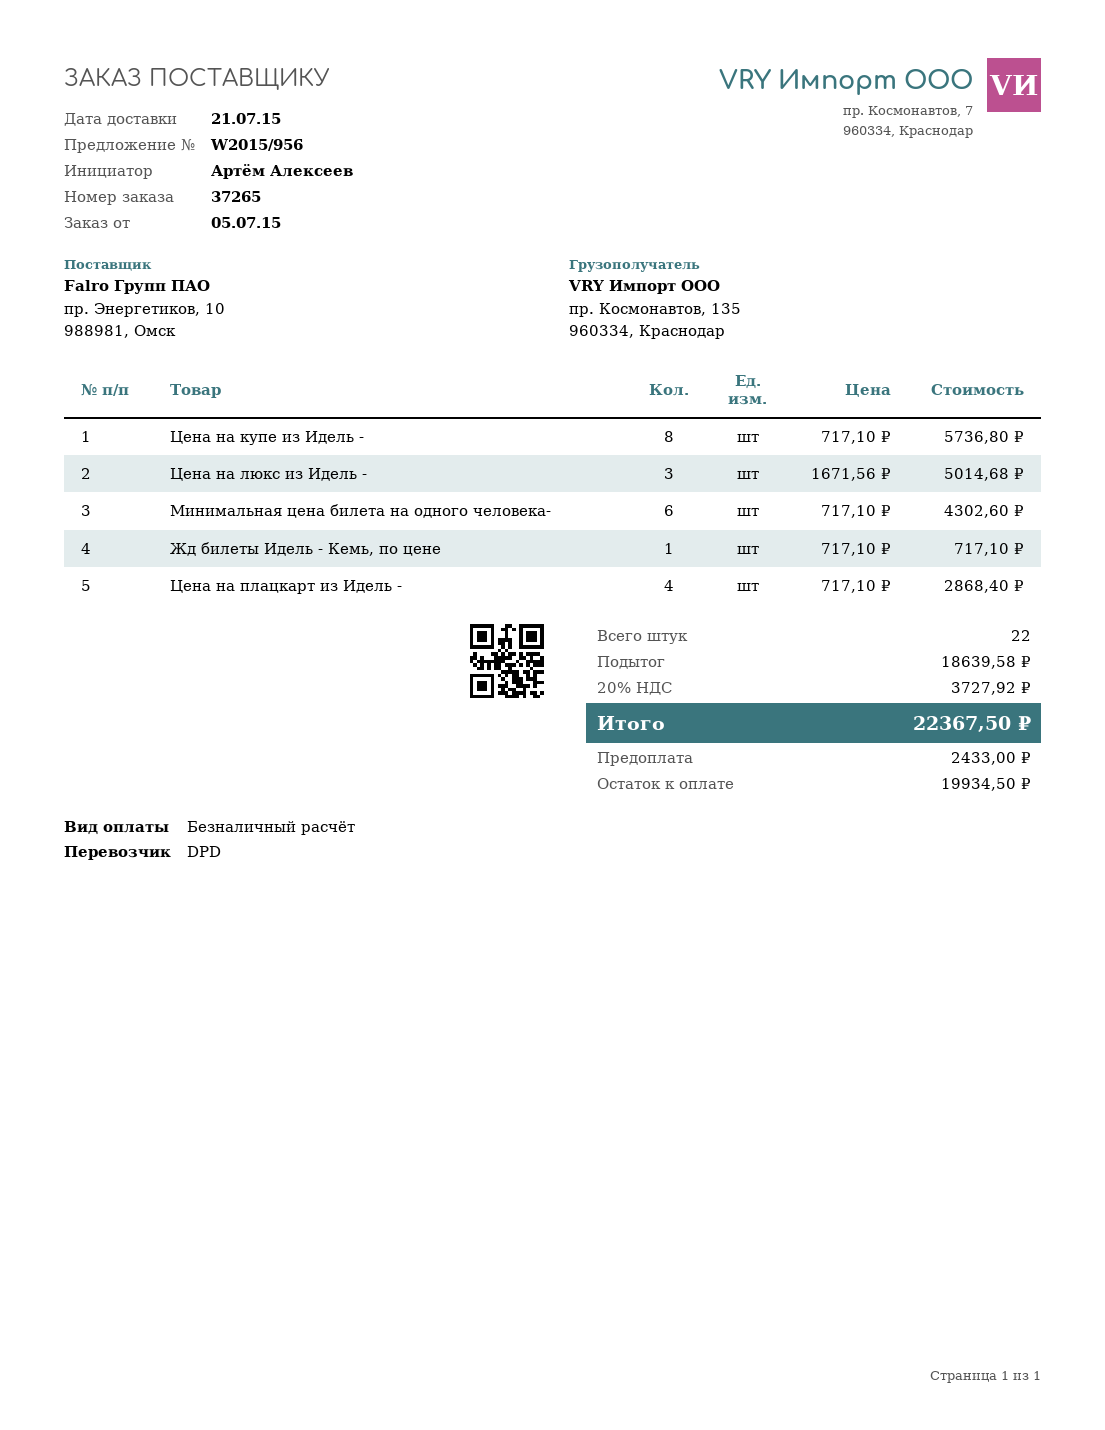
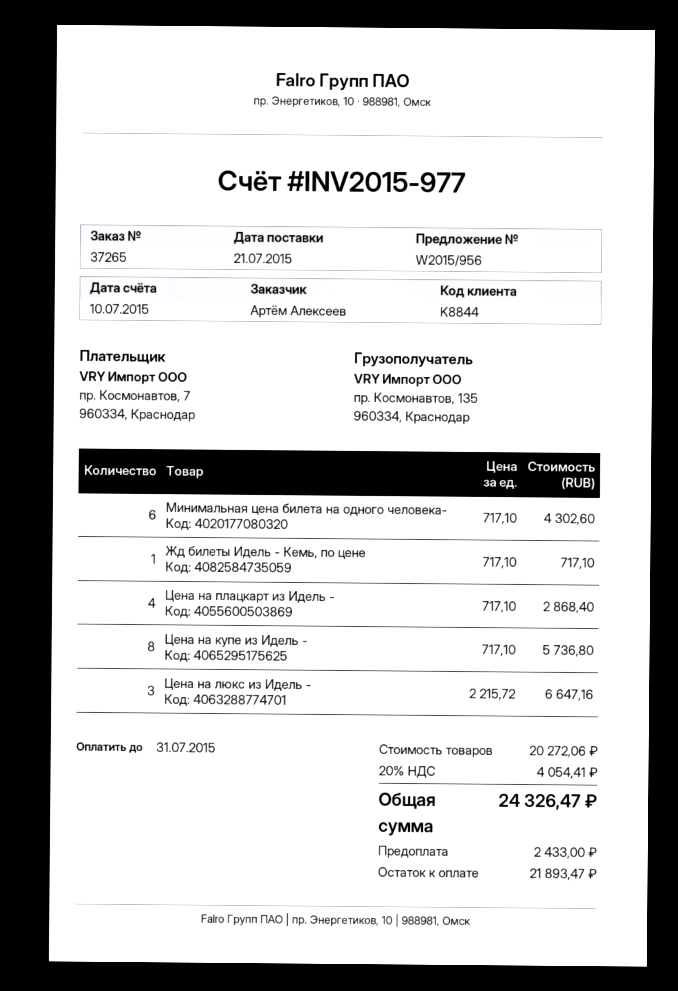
Цена на люкс из Идель -: 3 x 1671.56 = 5014.68 -> 3 x 2215.72 = 6647.16
subtotal: 18639.58 -> 20272.06
tax: 20% = 3727.92 -> 20% = 4054.41
total: 22367.50 -> 24326.47
balance: 19934.50 -> 21893.47

